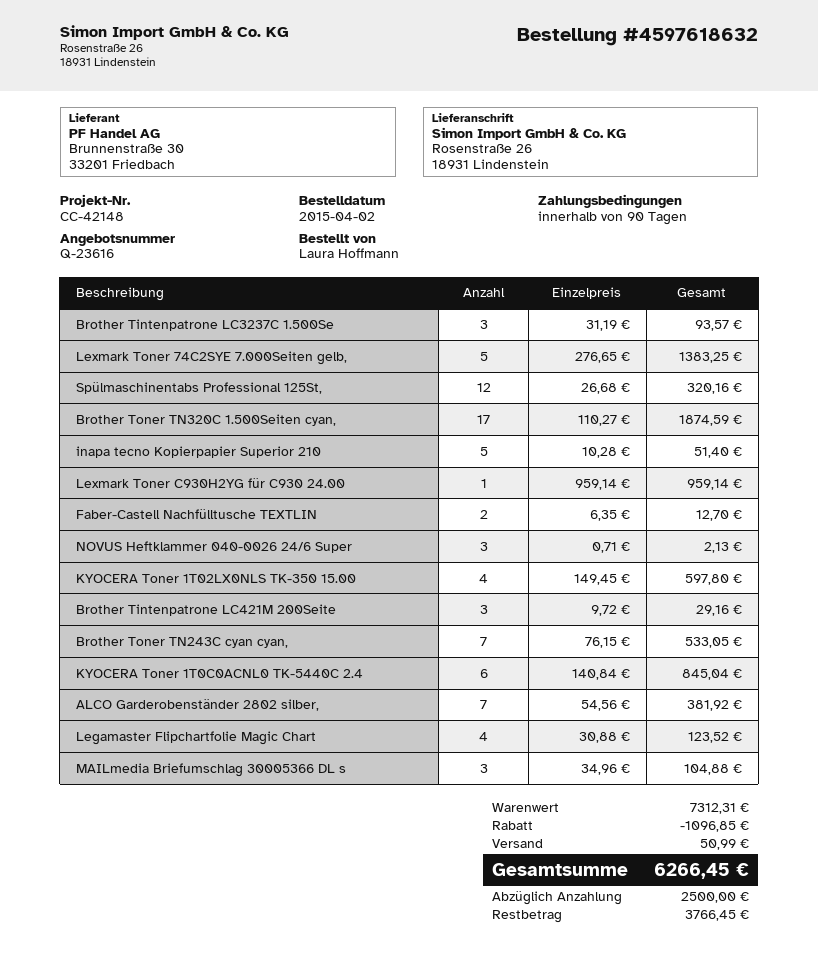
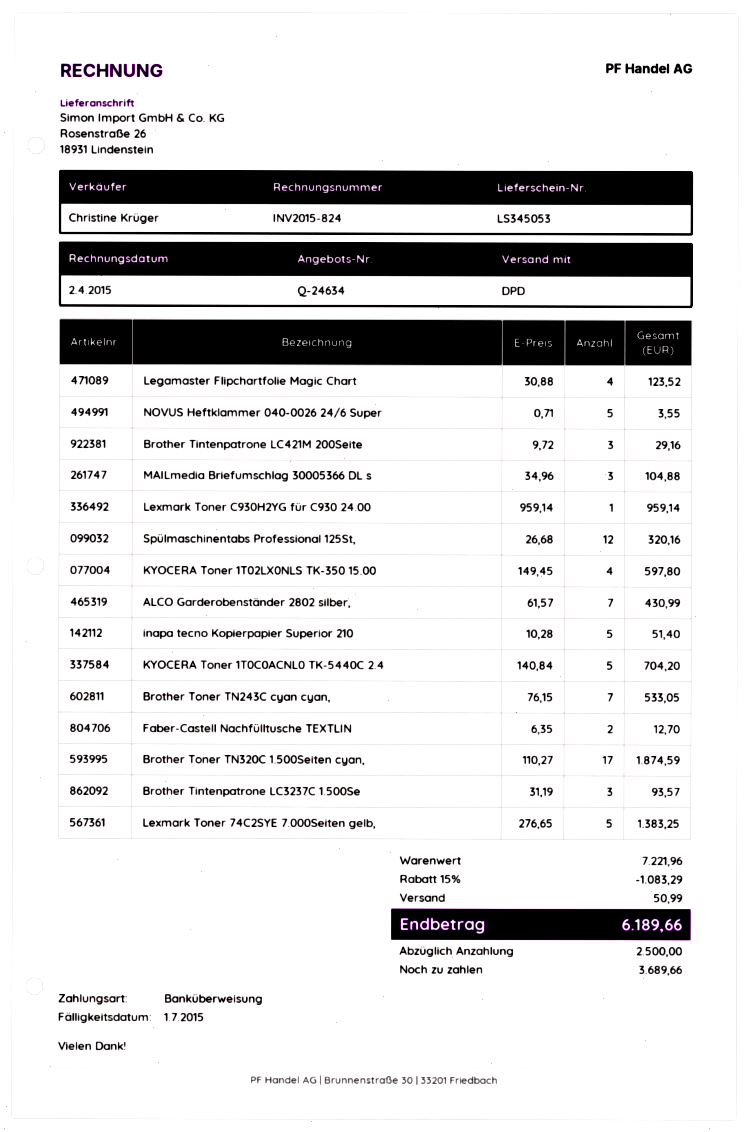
quote number: Q-23616 -> Q-24634
NOVUS Heftklammer 040-0026 24/6 Super: 3 x 0.71 = 2.13 -> 5 x 0.71 = 3.55
KYOCERA Toner 1T0C0ACNL0 TK-5440C 2.4: 6 x 140.84 = 845.04 -> 5 x 140.84 = 704.20
ALCO Garderobenständer 2802 silber,: 7 x 54.56 = 381.92 -> 7 x 61.57 = 430.99
subtotal: 7312.31 -> 7221.96
discount: 1096.85 -> 1083.29
total: 6266.45 -> 6189.66
balance: 3766.45 -> 3689.66

